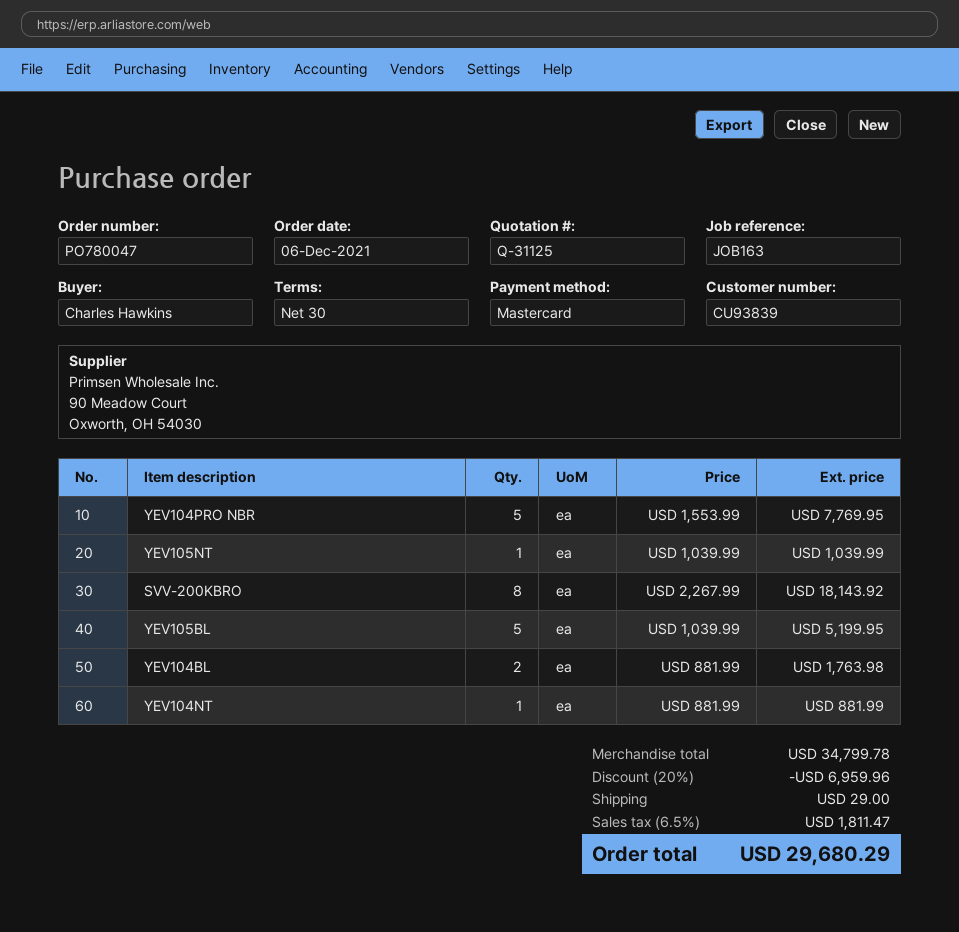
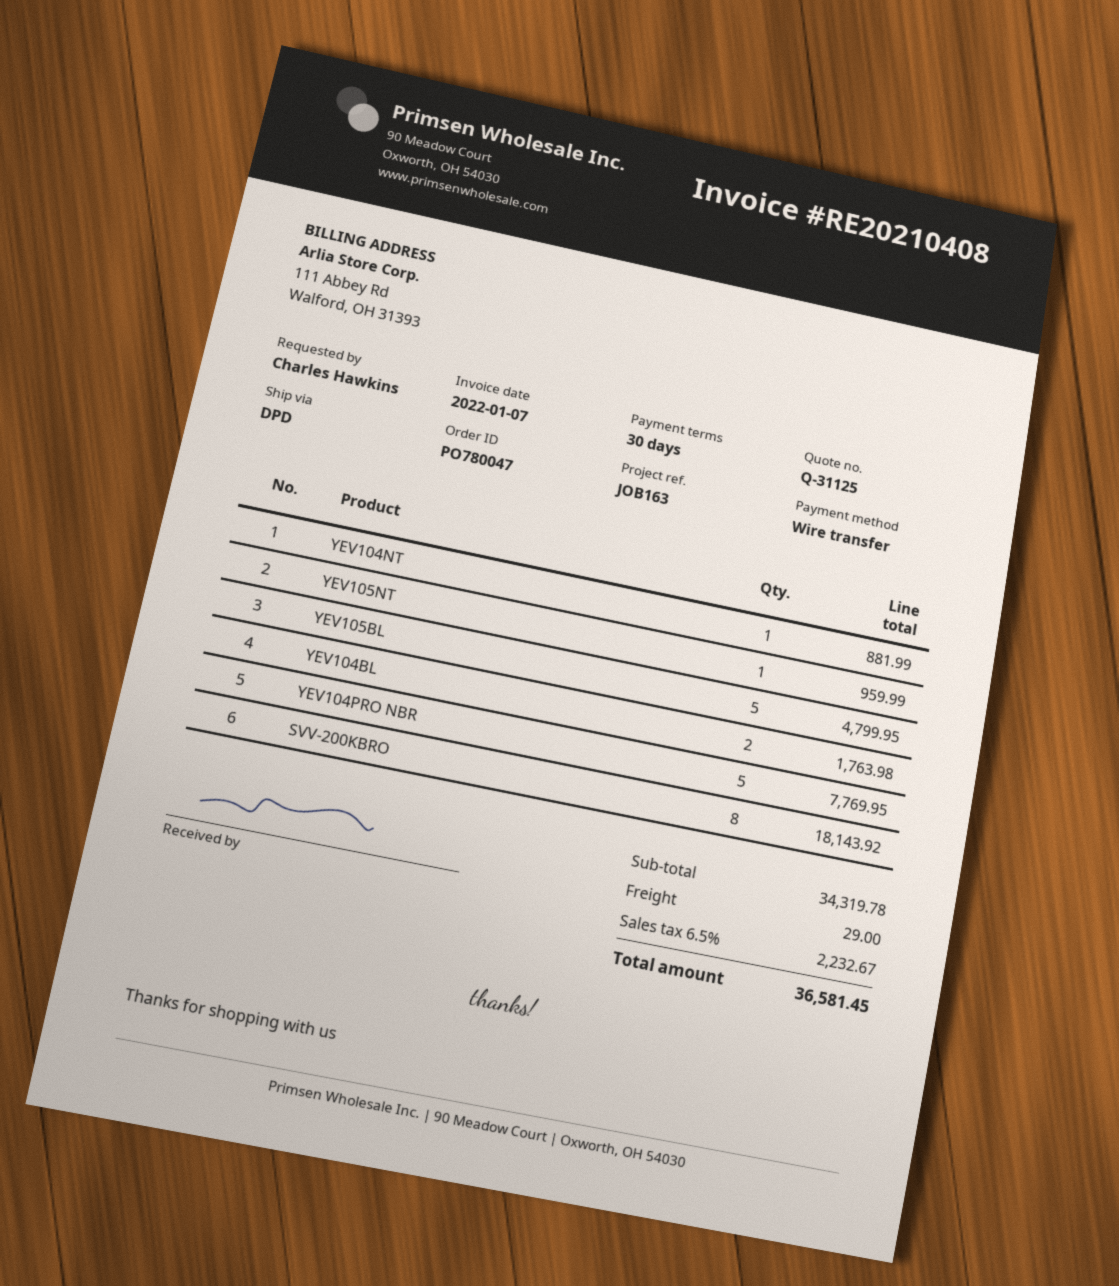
payment method: Mastercard -> bank transfer
YEV105NT: 1 for 1039.99 -> 1 for 959.99
YEV105BL: 5 for 5199.95 -> 5 for 4799.95
subtotal: 34799.78 -> 34319.78
discount: 20% = 6959.96 -> none
tax: 6.5% = 1811.47 -> 6.5% = 2232.67
total: 29680.29 -> 36581.45

